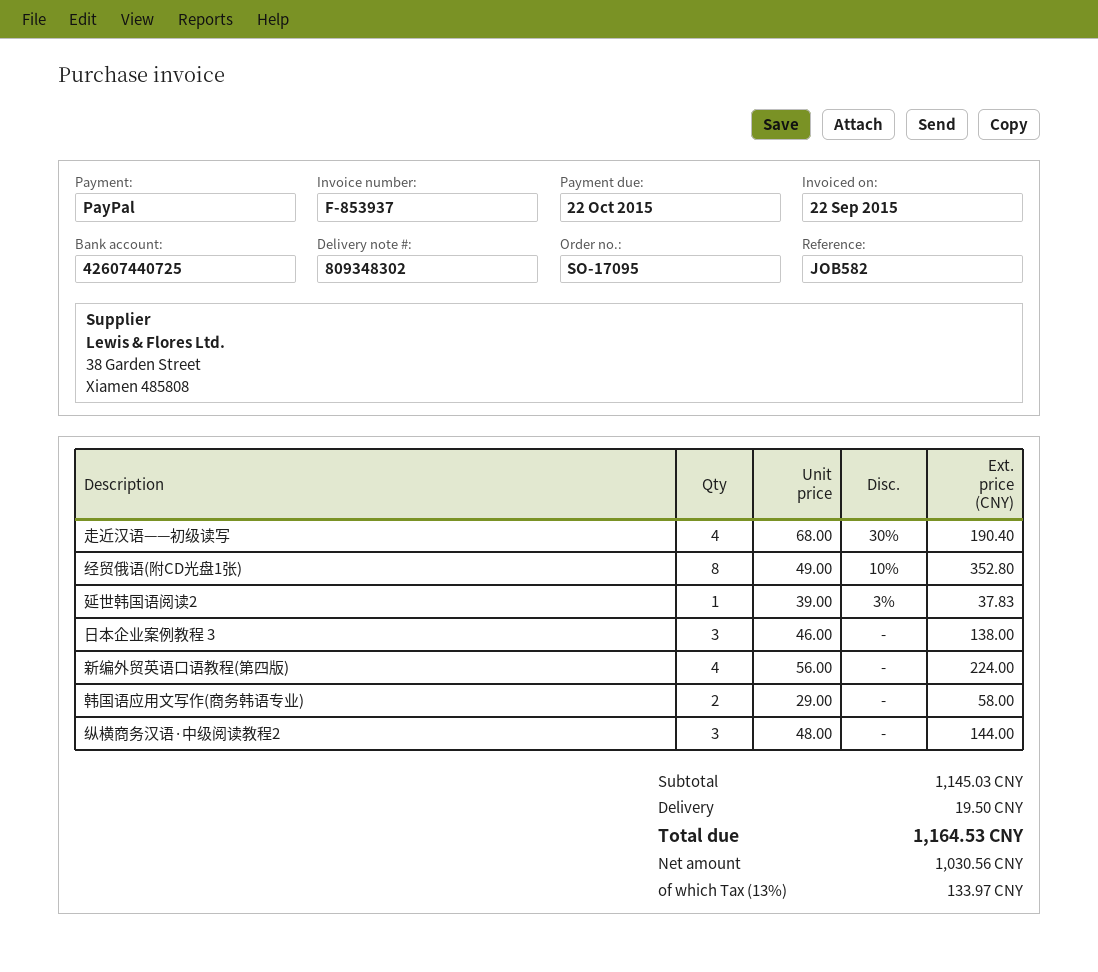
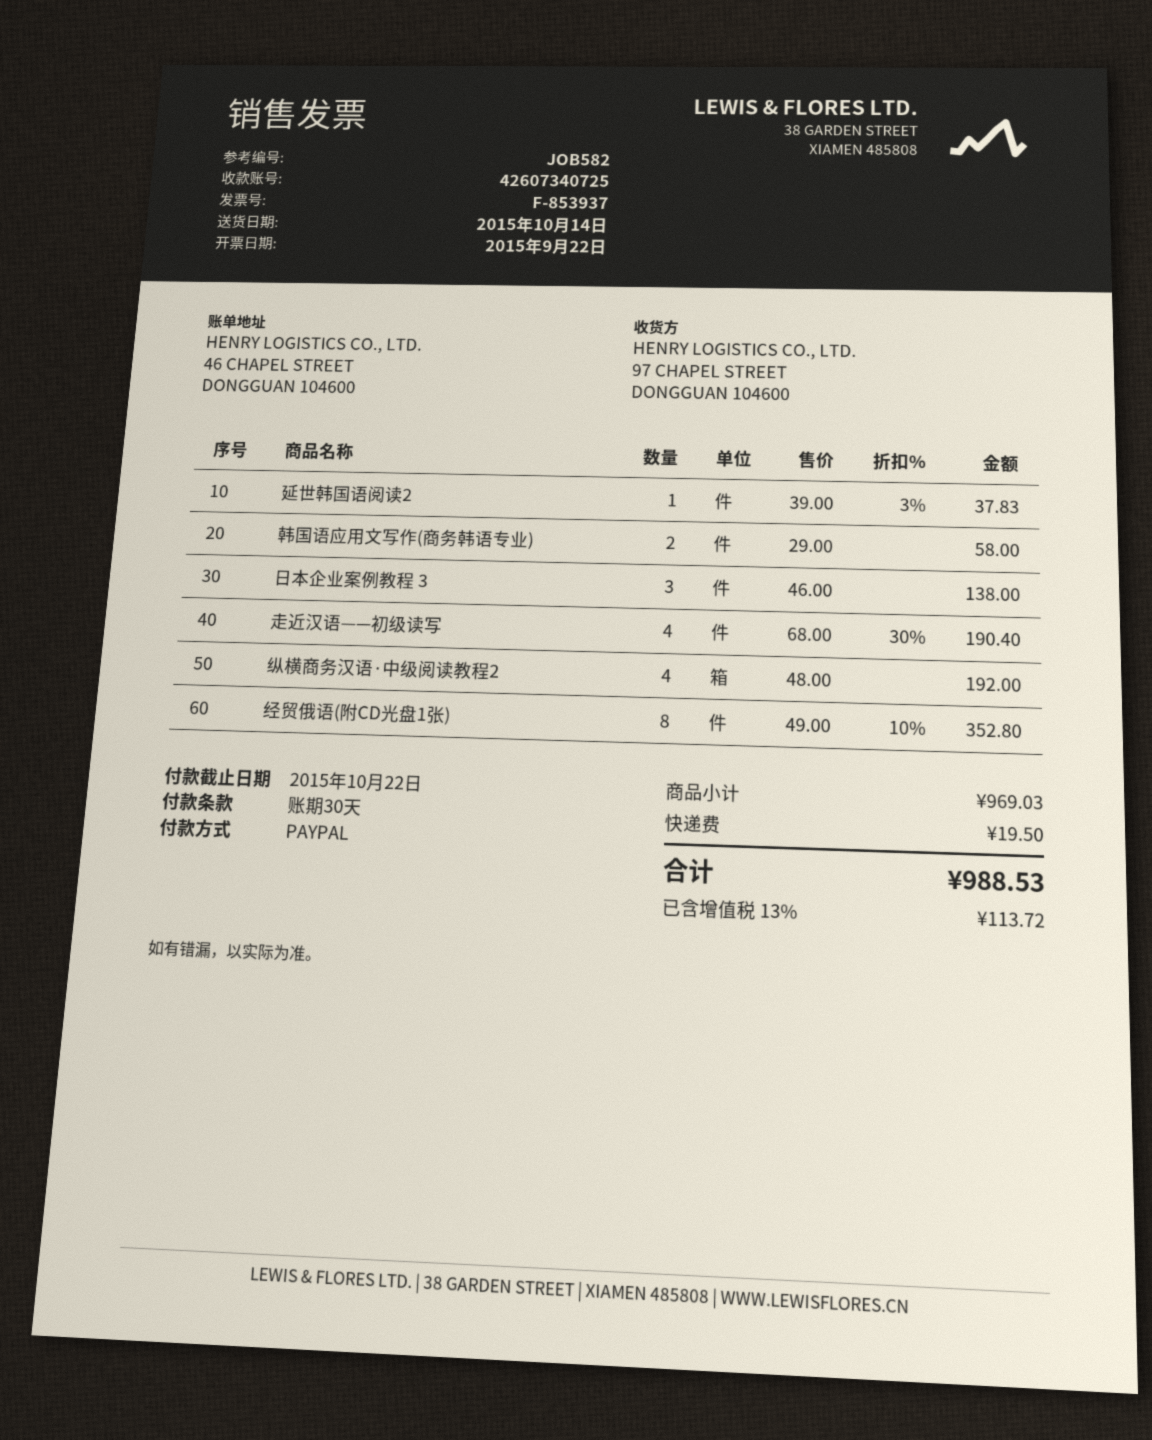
bank account: 42607440725 -> 42607340725
新编外贸英语口语教程(第四版): 4 x 56.00 = 224.00 -> none
纵横商务汉语·中级阅读教程2: 3 x 48.00 = 144.00 -> 4 x 48.00 = 192.00
subtotal: 1145.03 -> 969.03
tax: 13% = 133.97 -> 13% = 113.72
total: 1164.53 -> 988.53

